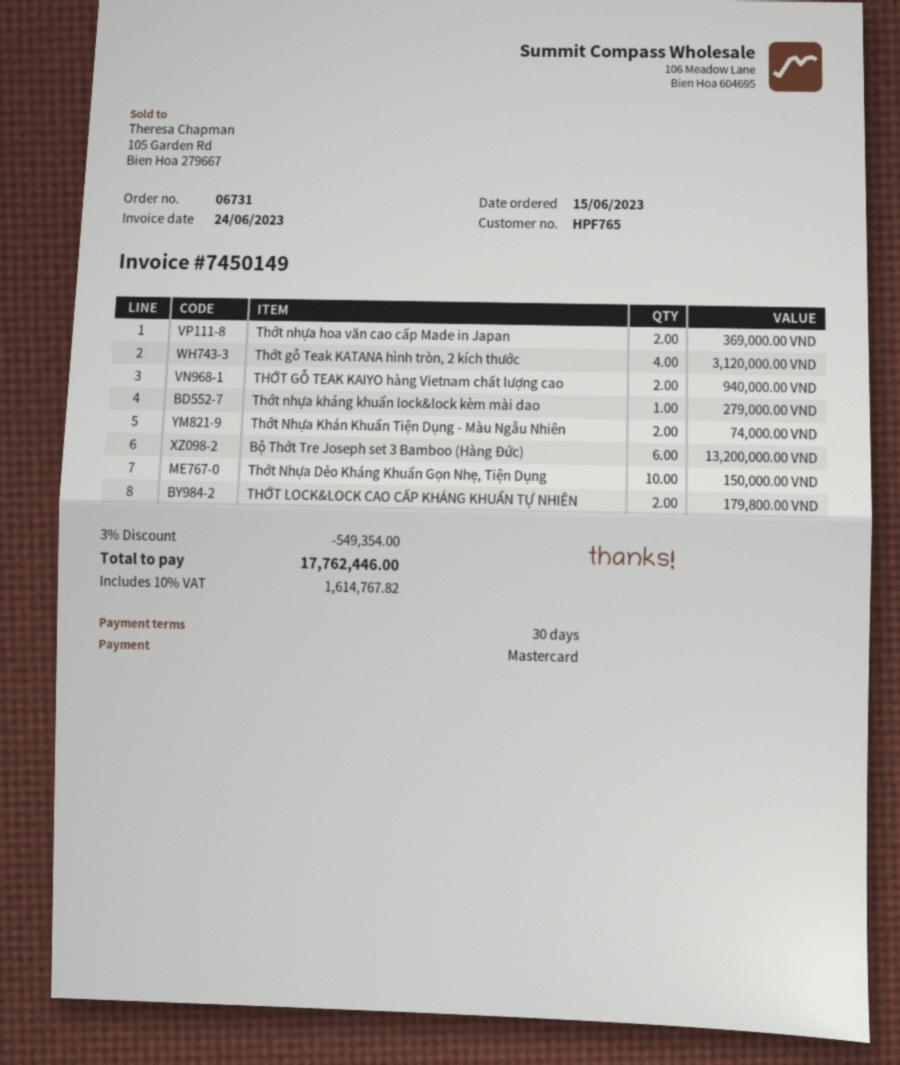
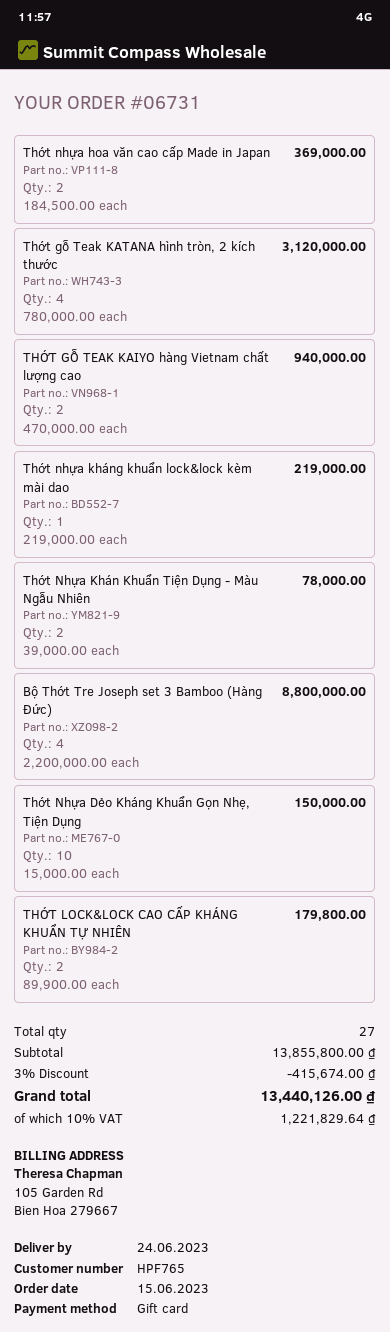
payment method: Mastercard -> gift card
Thớt nhựa kháng khuẩn lock&lock kèm mài dao: 1 for 279000.00 -> 1 for 219000.00
Thớt Nhựa Khán Khuẩn Tiện Dụng - Màu Ngẫu Nhiên: 2 for 74000.00 -> 2 for 78000.00
Bộ Thớt Tre Joseph set 3 Bamboo (Hàng Đức): 6 for 13200000.00 -> 4 for 8800000.00
discount: 3% = 549354.00 -> 3% = 415674.00
tax: 10% = 1614767.82 -> 10% = 1221829.64
total: 17762446.00 -> 13440126.00

